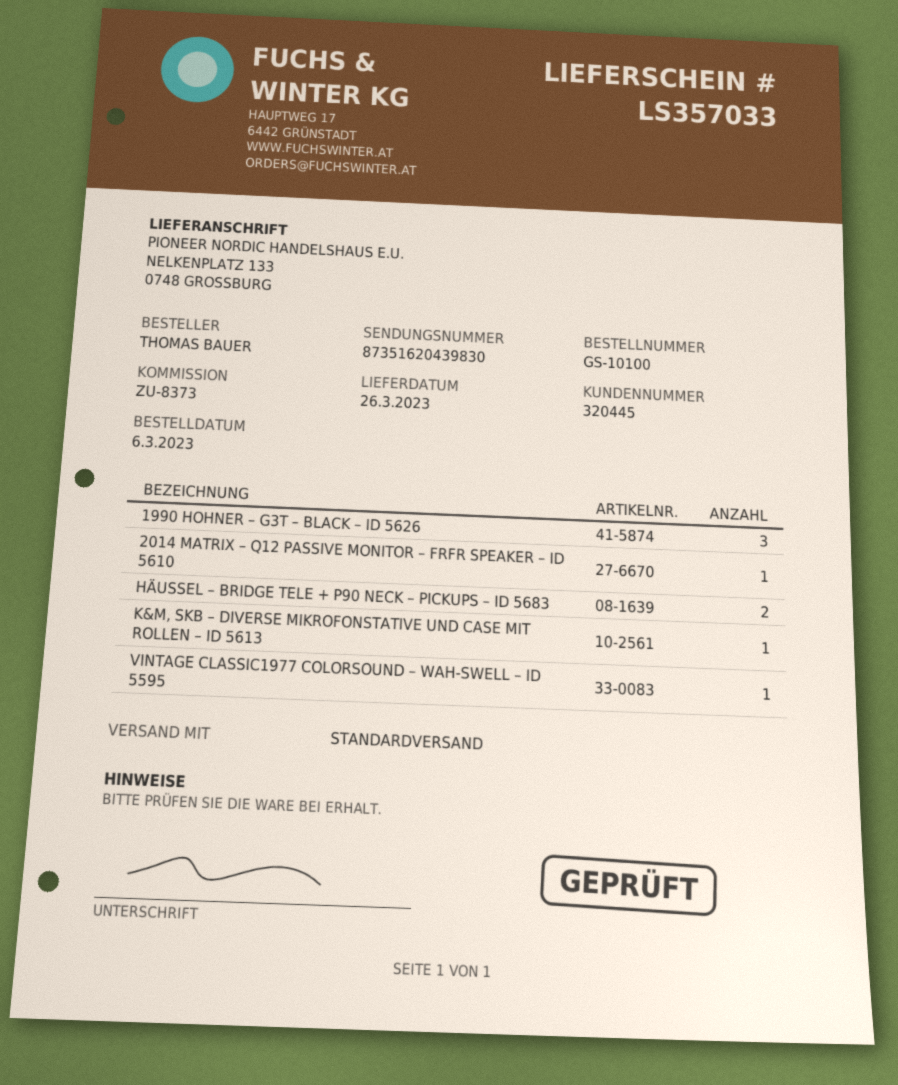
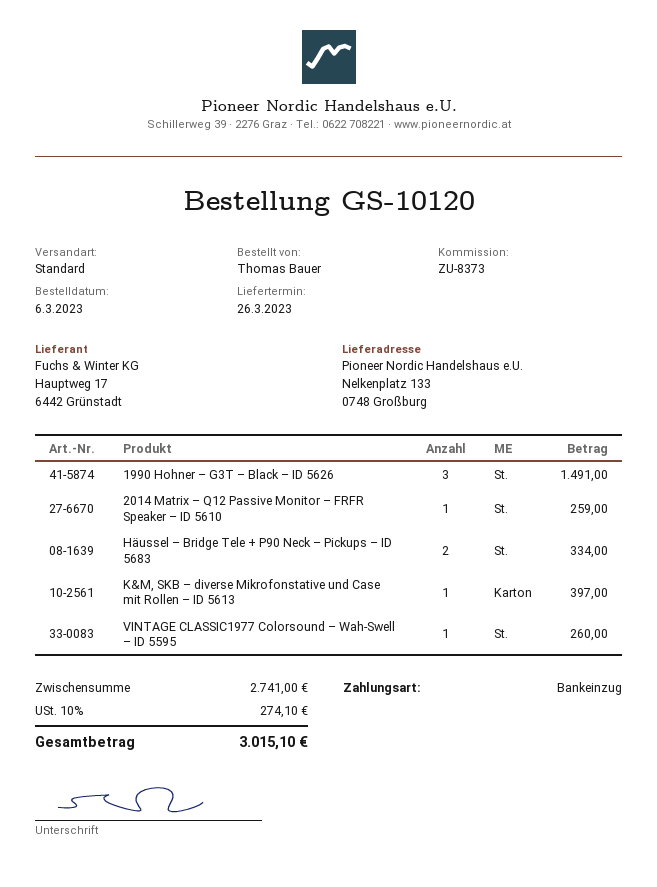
order number: GS-10100 -> GS-10120

